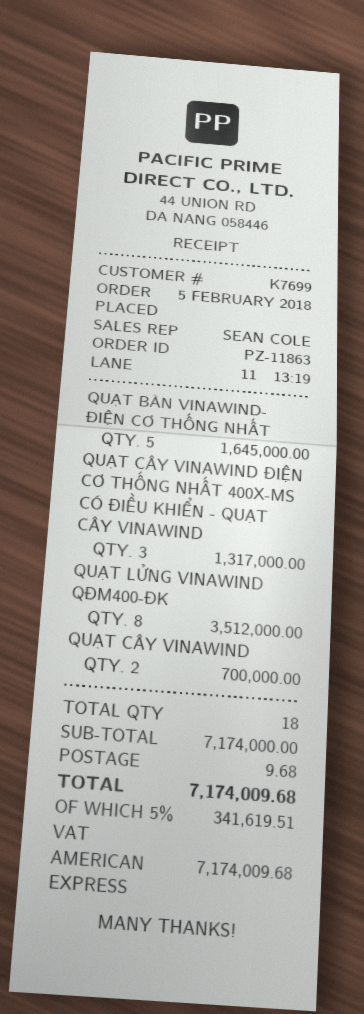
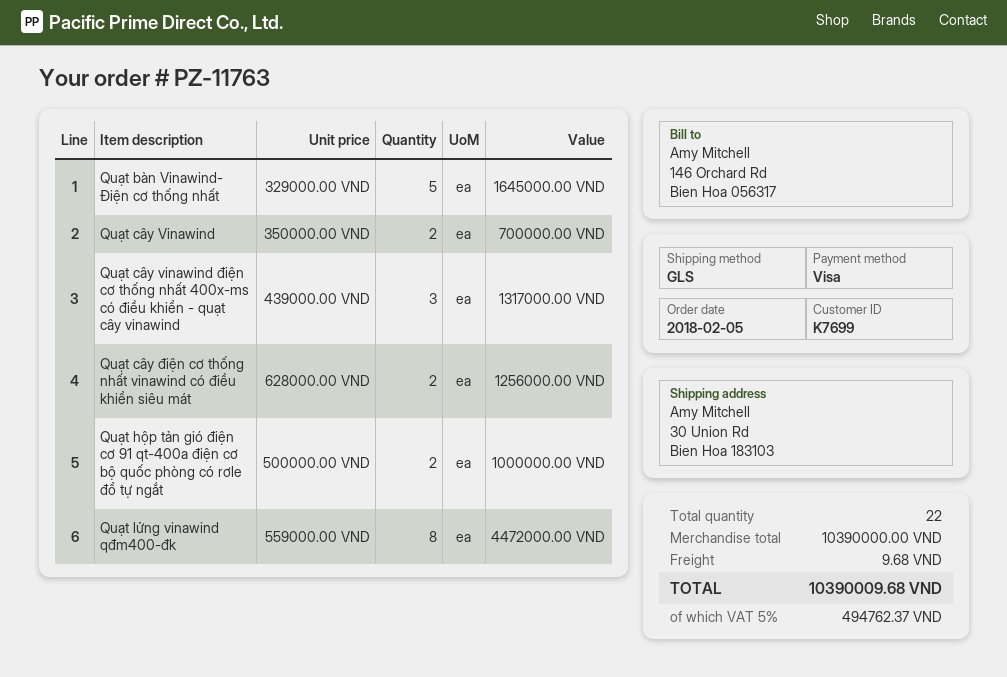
order number: PZ-11863 -> PZ-11763
payment method: American Express -> Visa
QUẠT LỬNG VINAWIND QĐM400-ĐK: 8 for 3512000.00 -> 8 for 4472000.00
Quạt cây điện cơ thống nhất vinawind có điều khiển siêu mát: none -> 2 for 1256000.00
Quạt hộp tản gió điện cơ 91 qt-400a điện cơ bộ quốc phòng có rơle đổ tự ngắt: none -> 2 for 1000000.00
total quantity: 18 -> 22
subtotal: 7174000.00 -> 10390000.00
tax: 5% = 341619.51 -> 5% = 494762.37
total: 7174009.68 -> 10390009.68

